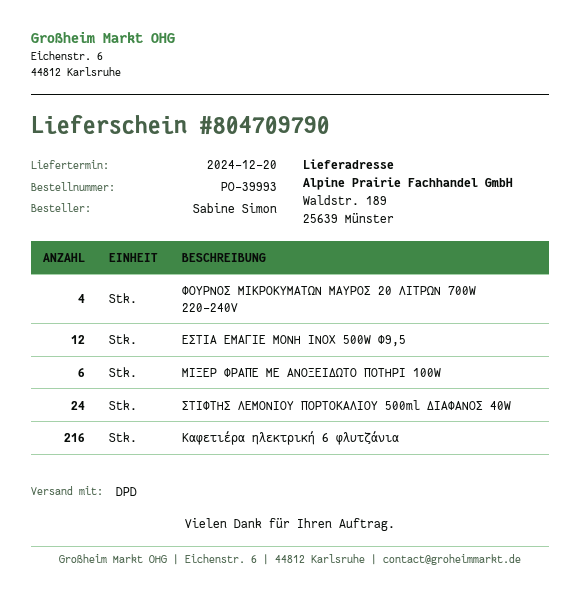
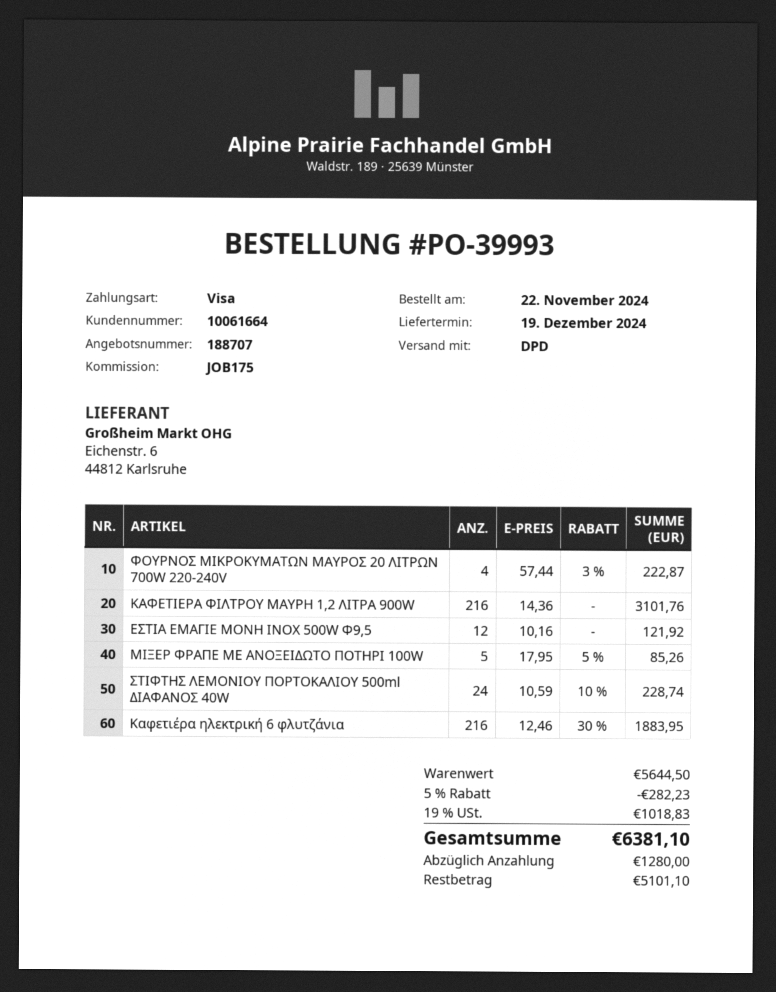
delivery date: 2024-12-20 -> 2024-12-19
ΜΙΞΕΡ ΦΡΑΠΕ ΜΕ ΑΝΟΞΕΙΔΩΤΟ ΠΟΤΗΡΙ 100W: 6 -> 5
ΚΑΦΕΤΙΕΡΑ ΦΙΛΤΡΟΥ ΜΑΥΡΗ 1,2 ΛΙΤΡΑ 900W: none -> 216

